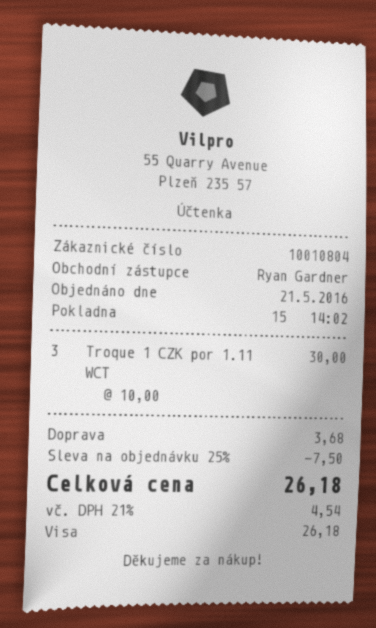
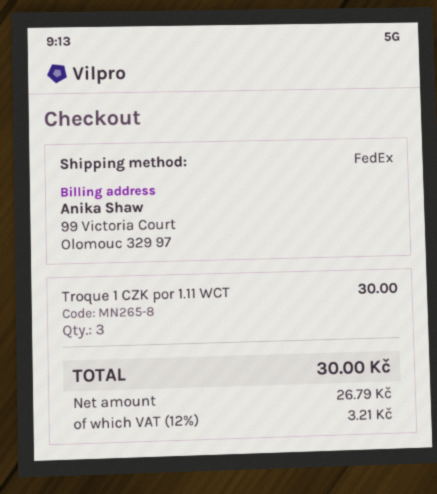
discount: 25% = 7.50 -> none
shipping: 3.68 -> none
tax: 21% = 4.54 -> 12% = 3.21
total: 26.18 -> 30.00

